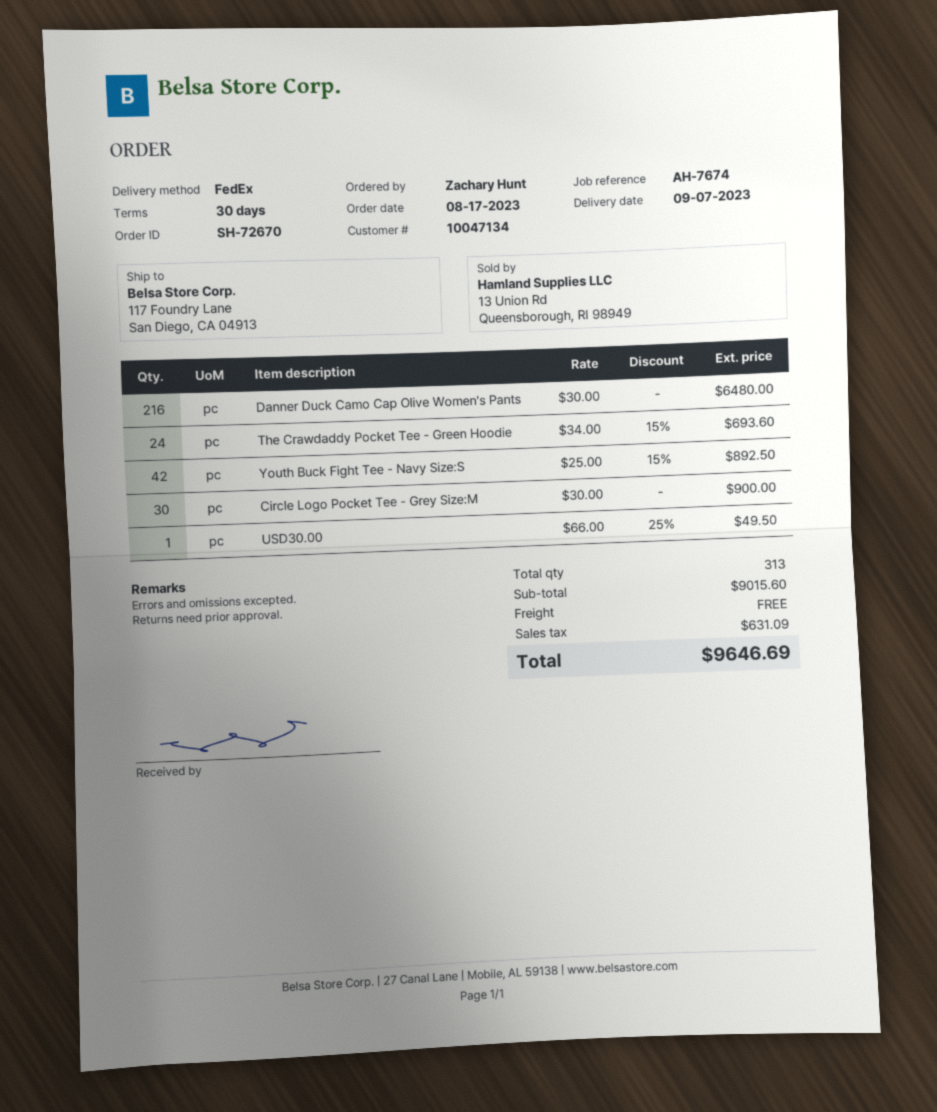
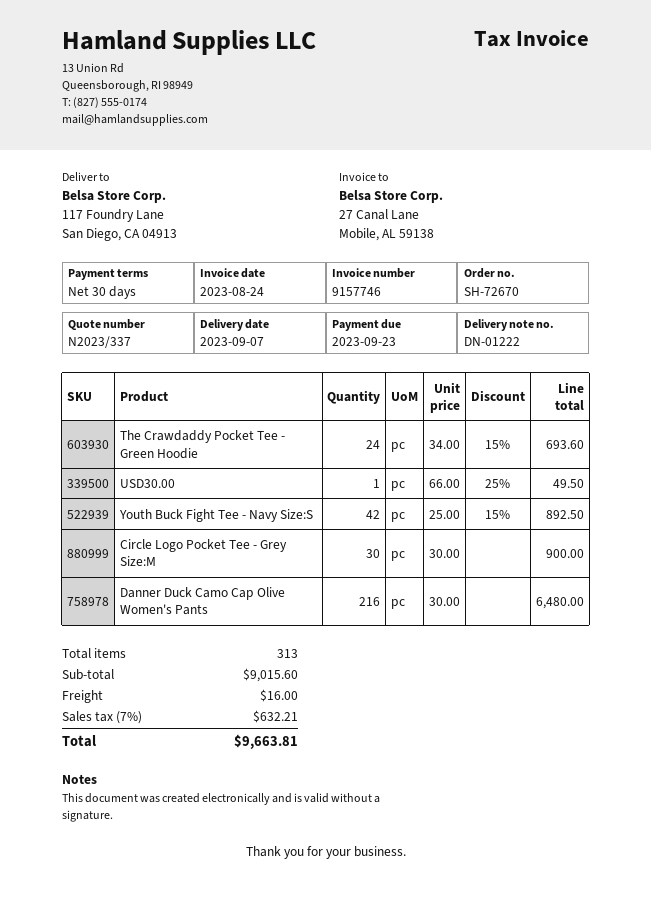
shipping: 0.00 -> 16.00
tax: 631.09 -> 632.21
total: 9646.69 -> 9663.81

